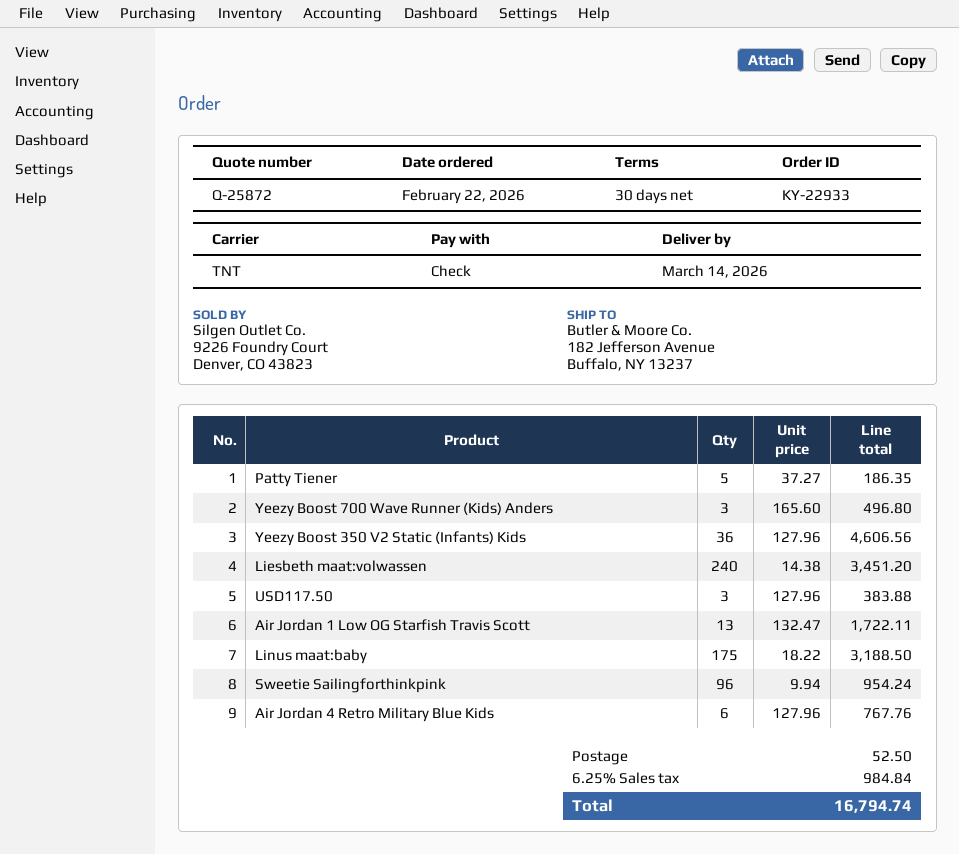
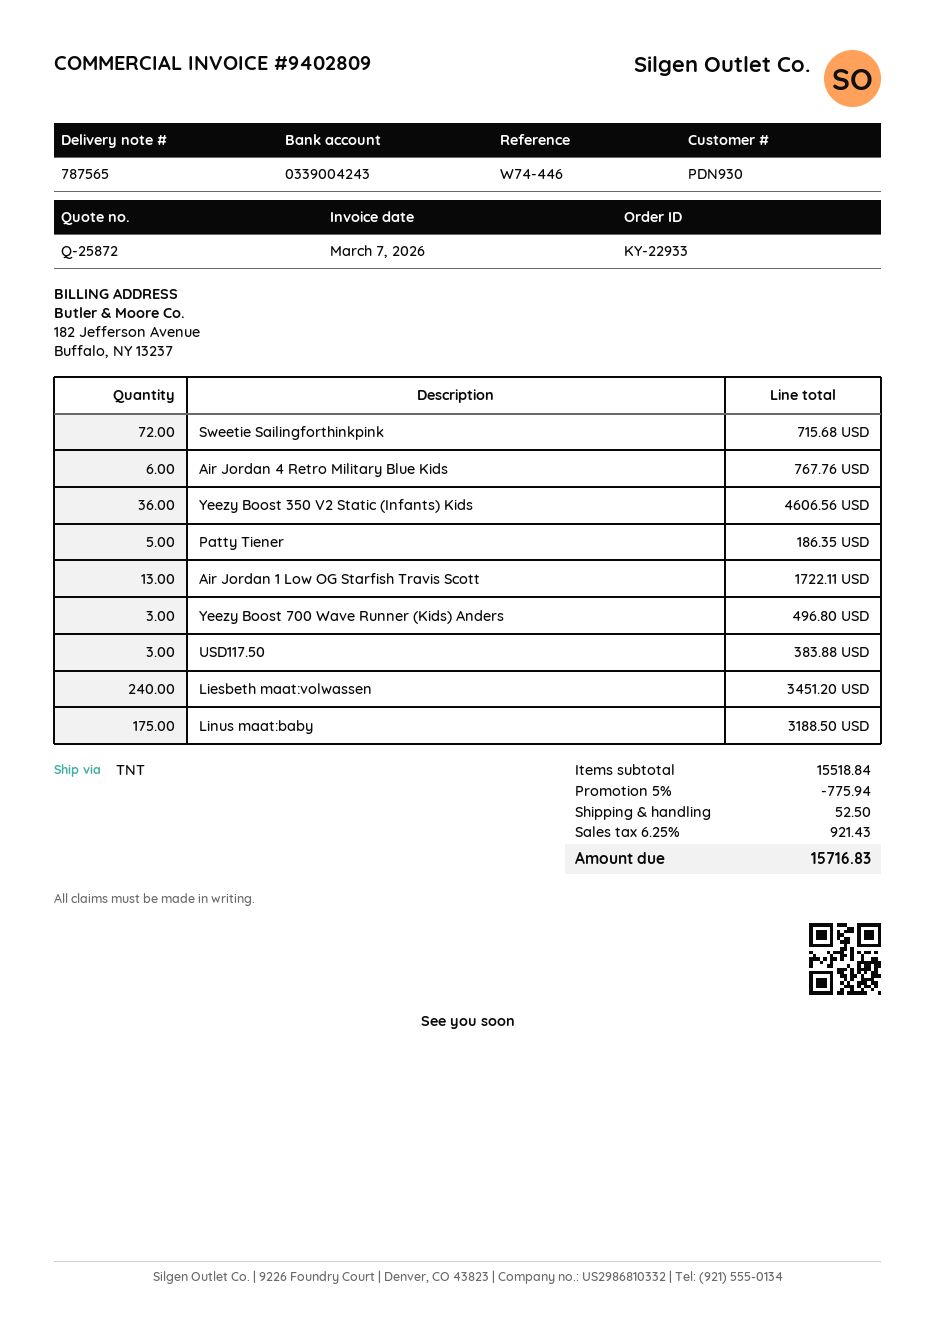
Sweetie Sailingforthinkpink: 96 for 954.24 -> 72 for 715.68
discount: none -> 5% = 775.94
tax: 6.25% = 984.84 -> 6.25% = 921.43
total: 16794.74 -> 15716.83

